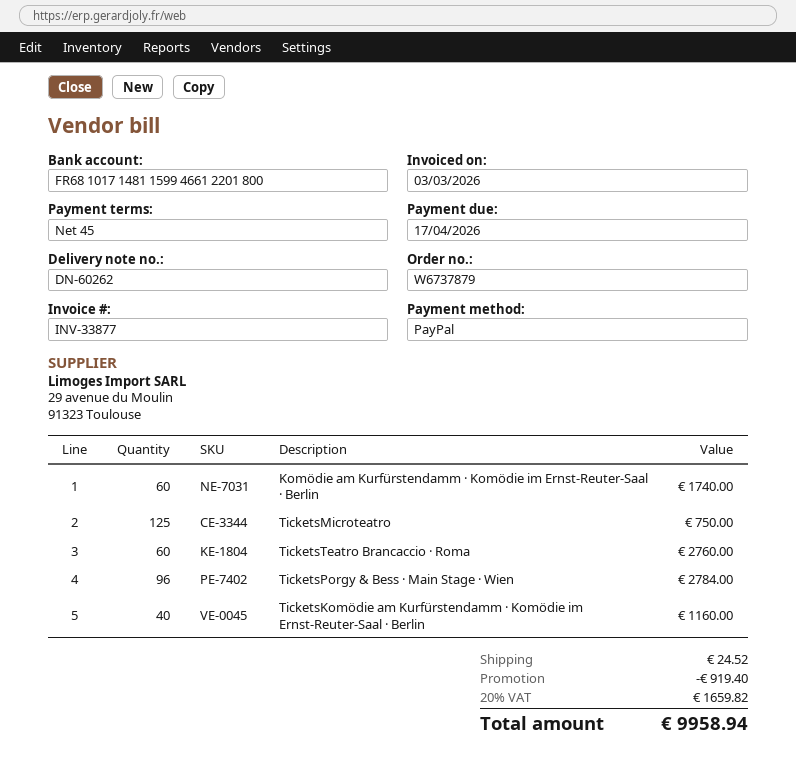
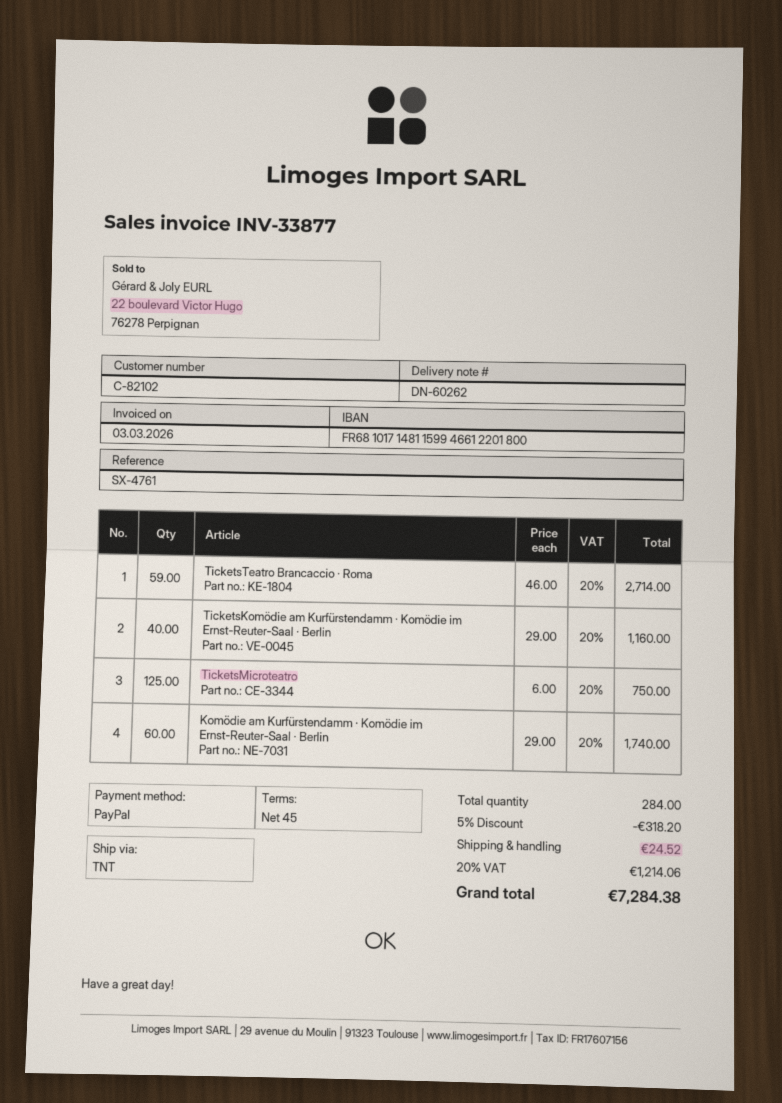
TicketsTeatro Brancaccio · Roma: 60 for 2760.00 -> 59 for 2714.00
TicketsPorgy & Bess · Main Stage · Wien: 96 for 2784.00 -> none
discount: 919.40 -> 318.20
tax: 20% = 1659.82 -> 20% = 1214.06
total: 9958.94 -> 7284.38

